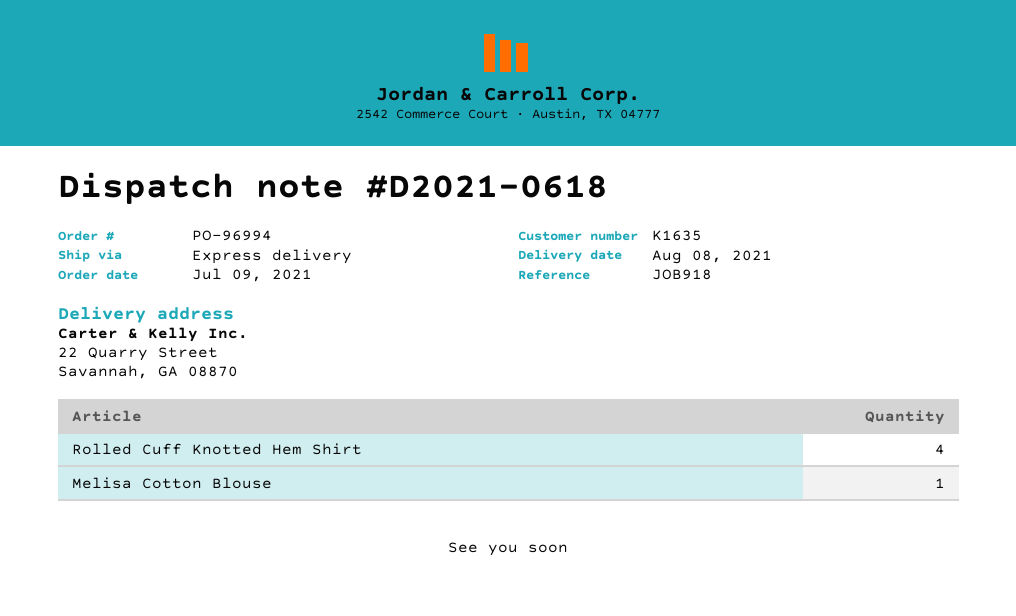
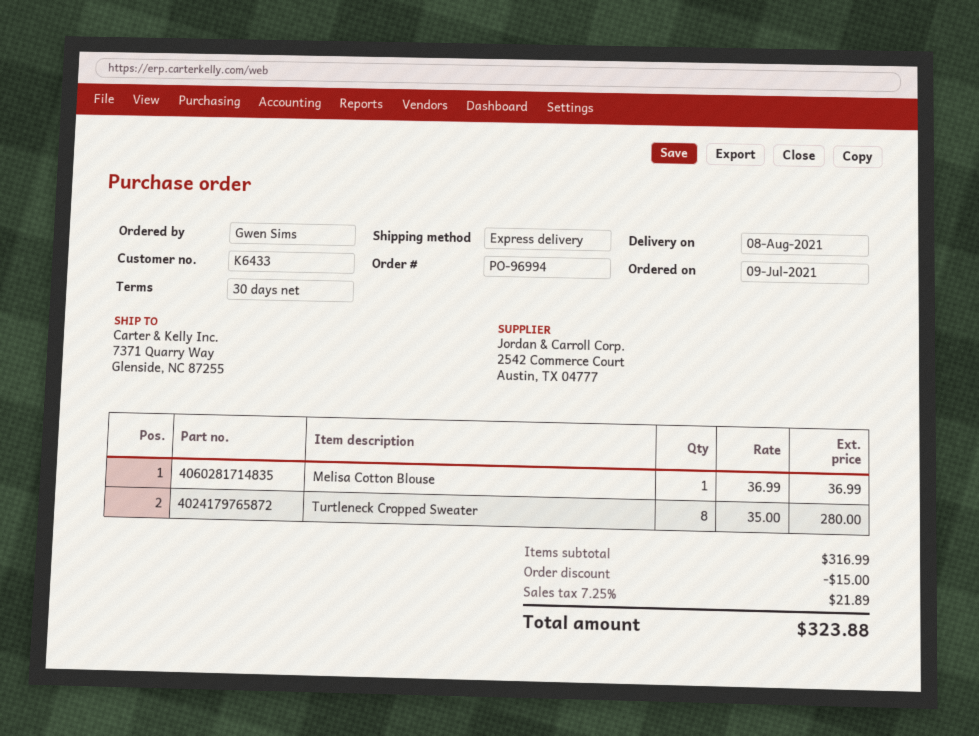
customer number: K1635 -> K6433
ship to: 22 Quarry Street, Savannah, GA 08870 -> 7371 Quarry Way, Glenside, NC 87255
Rolled Cuff Knotted Hem Shirt: 4 -> none
Turtleneck Cropped Sweater: none -> 8

